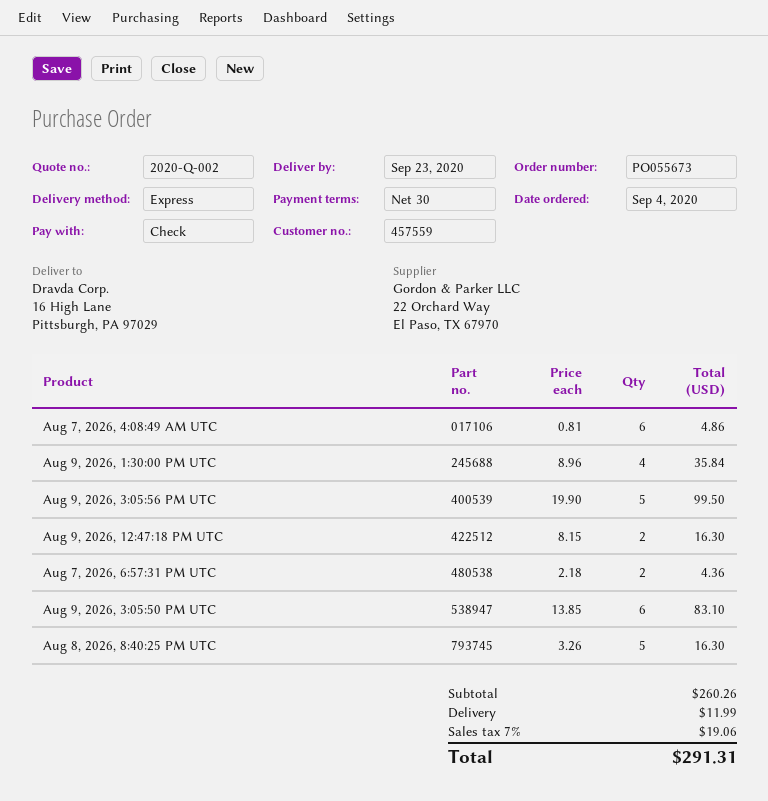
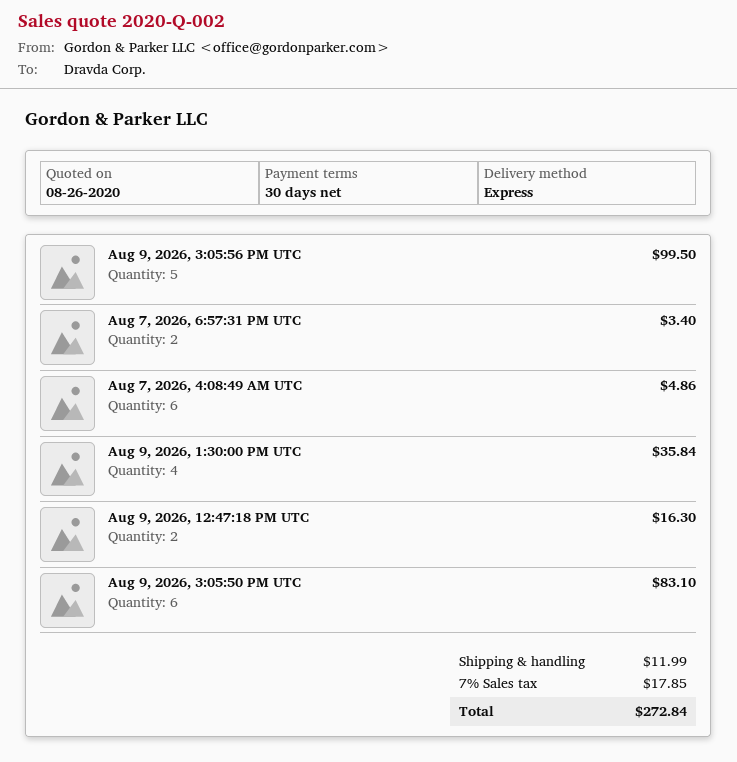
Aug 7, 2026, 6:57:31 PM UTC: 2 for 4.36 -> 2 for 3.40
Aug 8, 2026, 8:40:25 PM UTC: 5 for 16.30 -> none
tax: 7% = 19.06 -> 7% = 17.85
total: 291.31 -> 272.84

